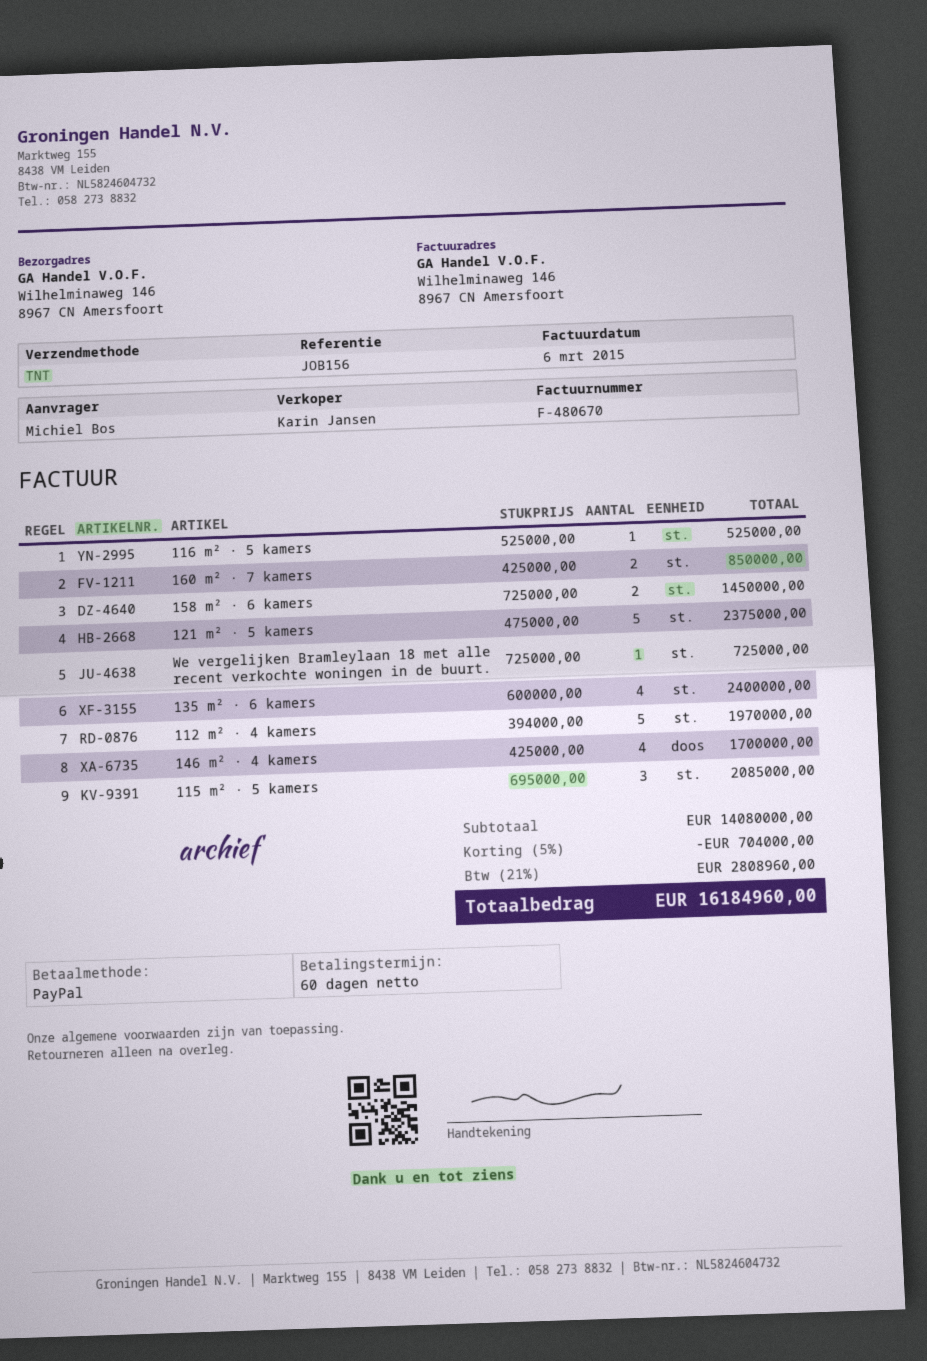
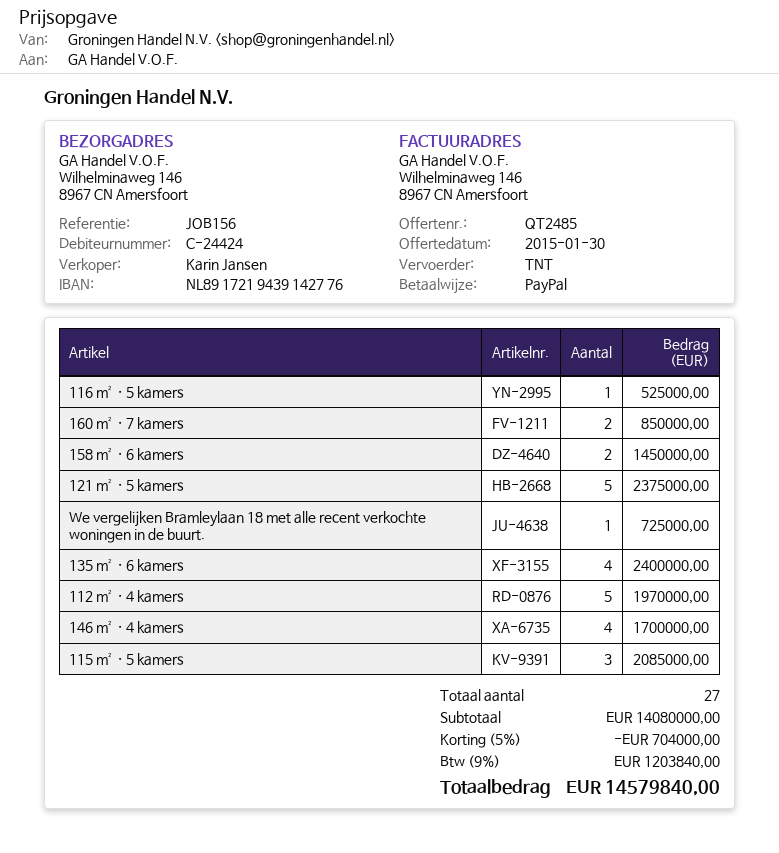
tax: 21% = 2808960.00 -> 9% = 1203840.00
total: 16184960.00 -> 14579840.00

